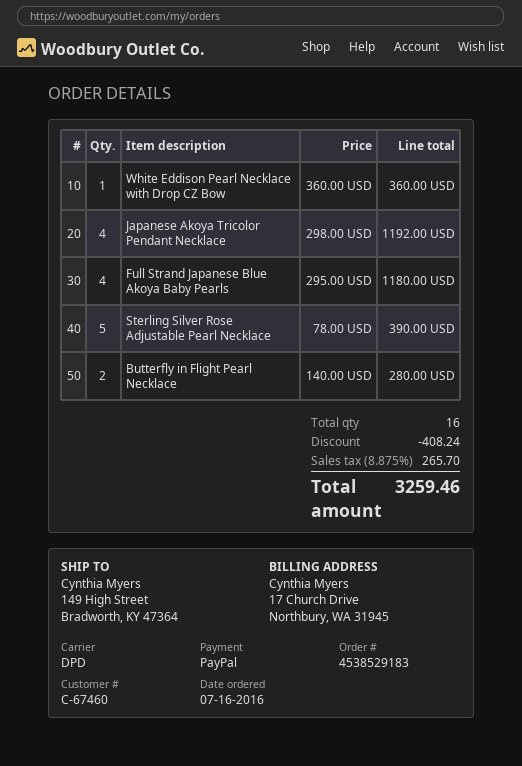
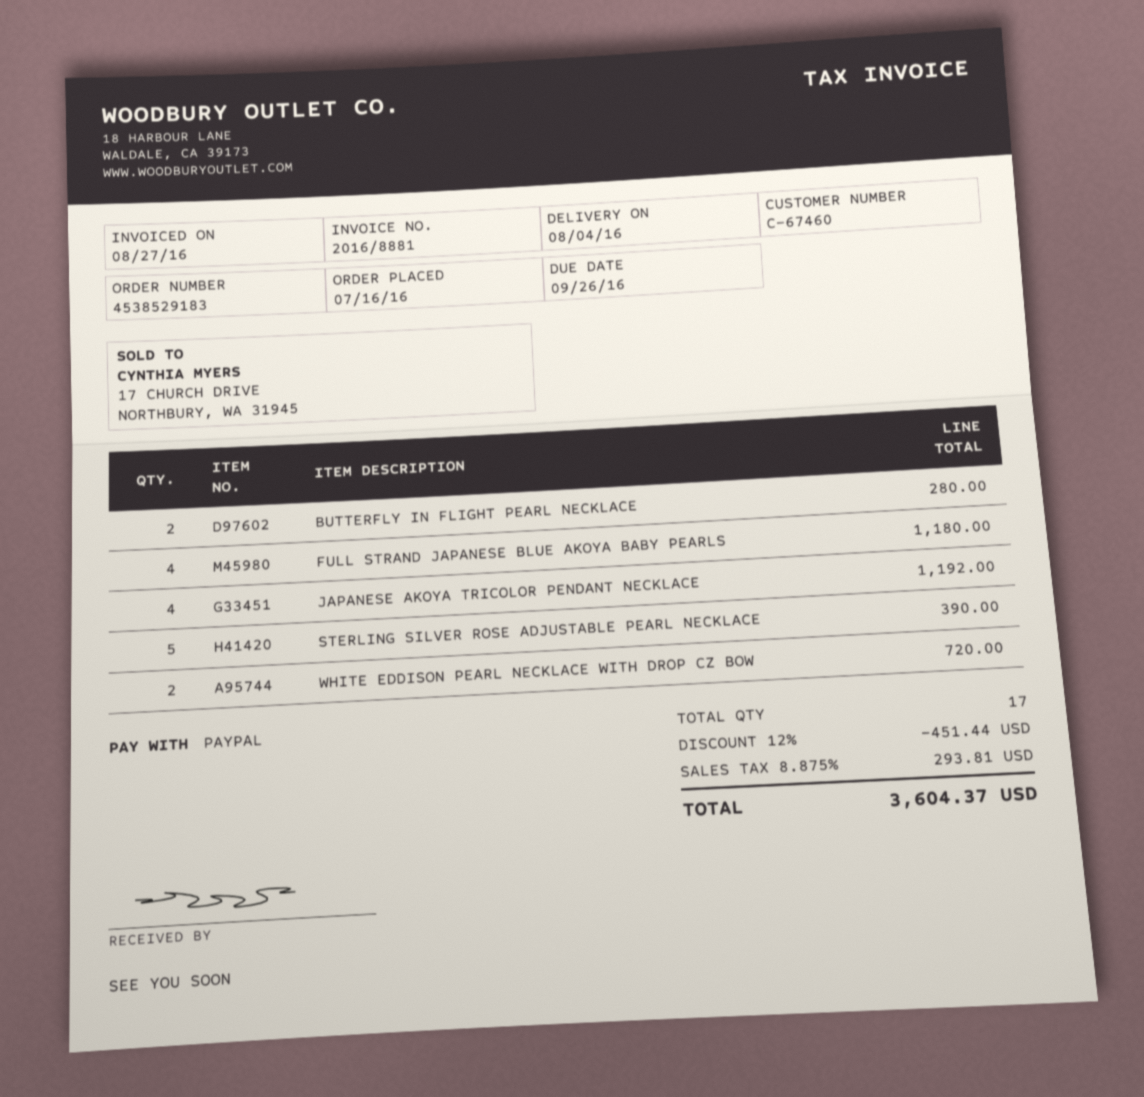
White Eddison Pearl Necklace with Drop CZ Bow: 1 for 360.00 -> 2 for 720.00
total quantity: 16 -> 17
discount: 408.24 -> 451.44
tax: 8.875% = 265.70 -> 8.875% = 293.81
total: 3259.46 -> 3604.37

